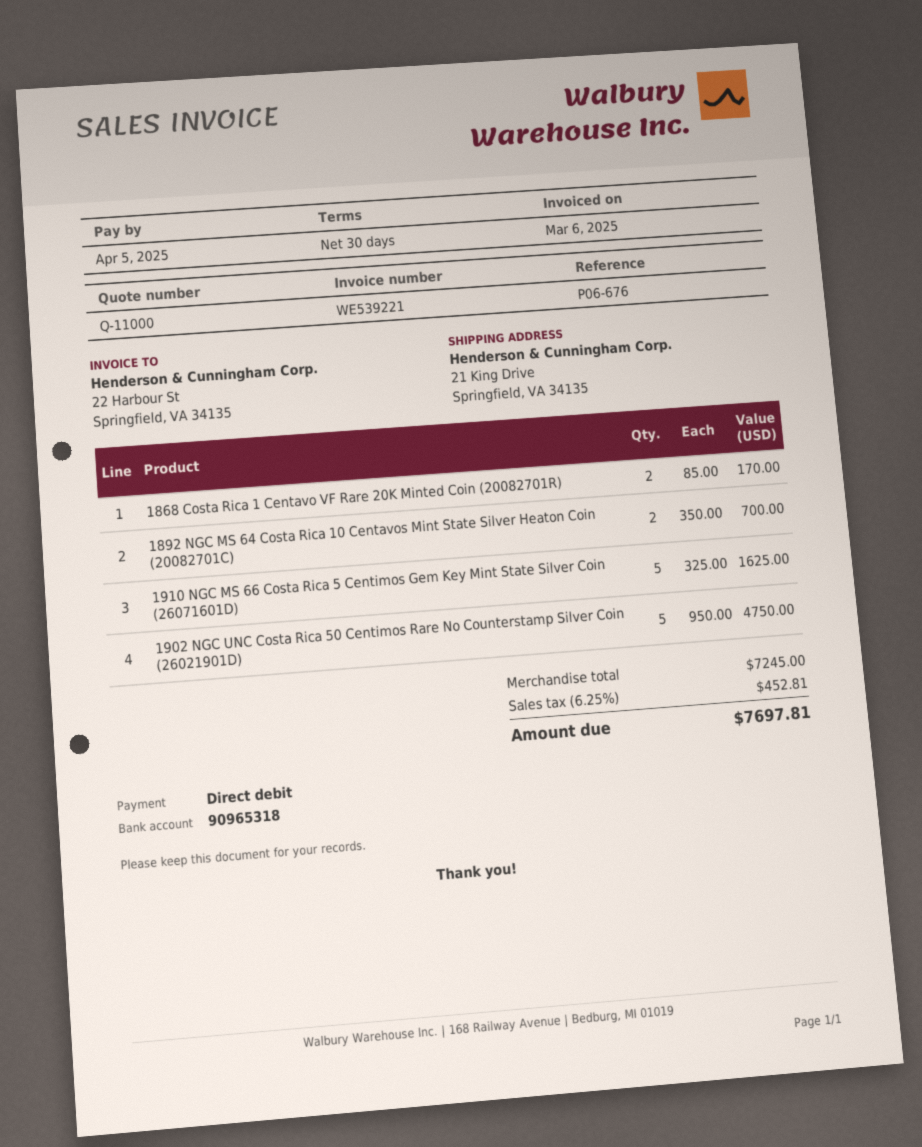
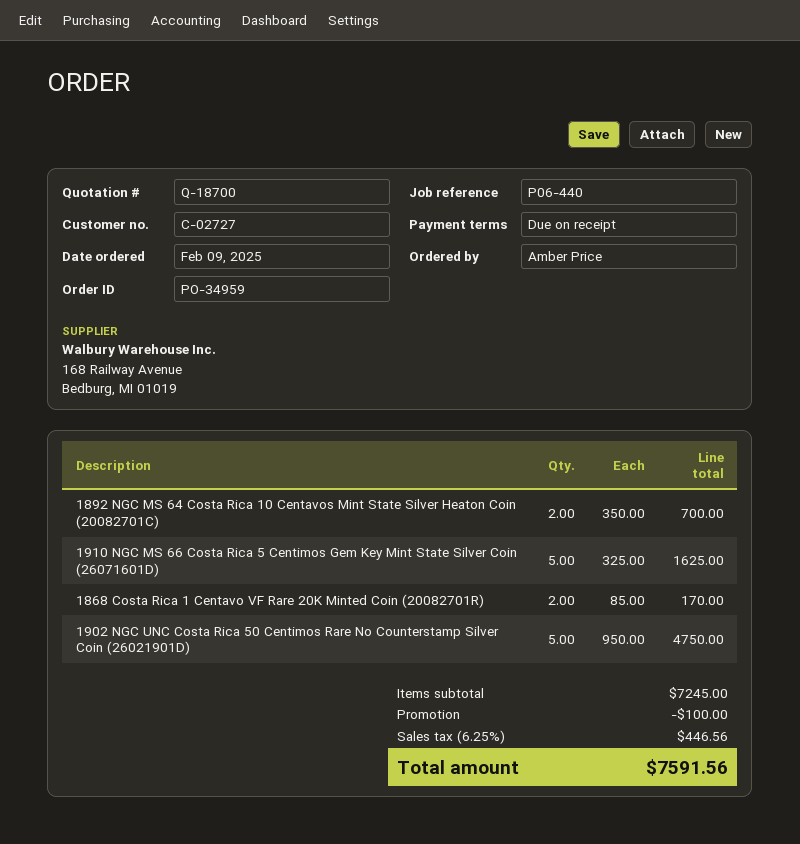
quote number: Q-11000 -> Q-18700
payment terms: 30 days -> on receipt
reference: P06-676 -> P06-440
discount: none -> 100.00
tax: 6.25% = 452.81 -> 6.25% = 446.56
total: 7697.81 -> 7591.56

